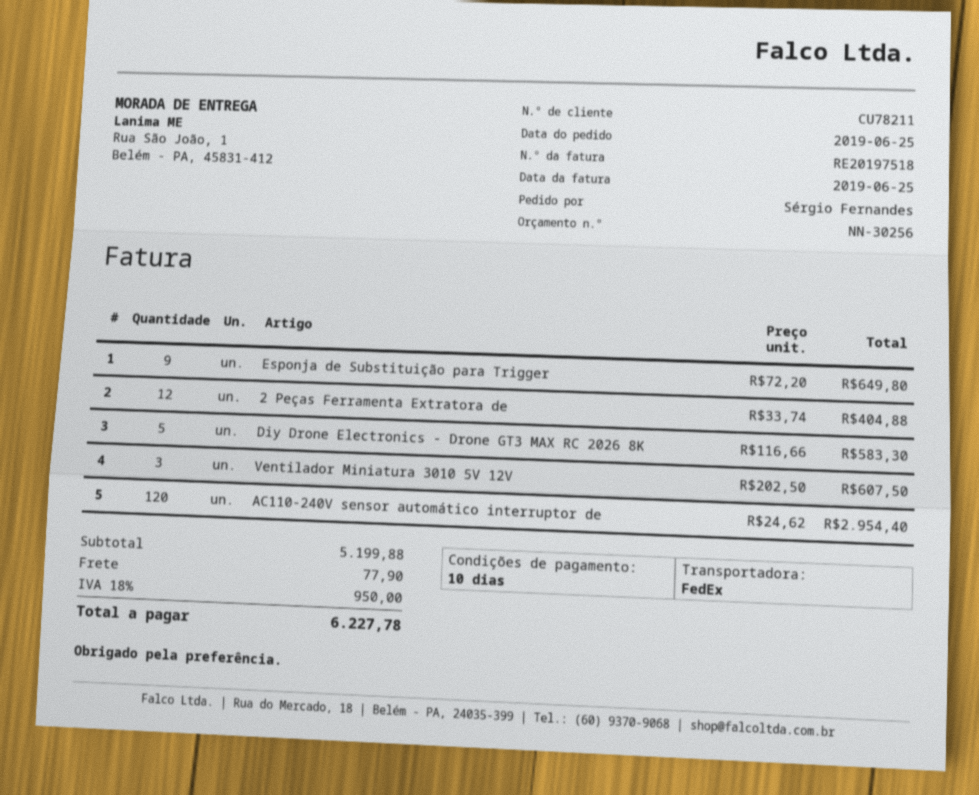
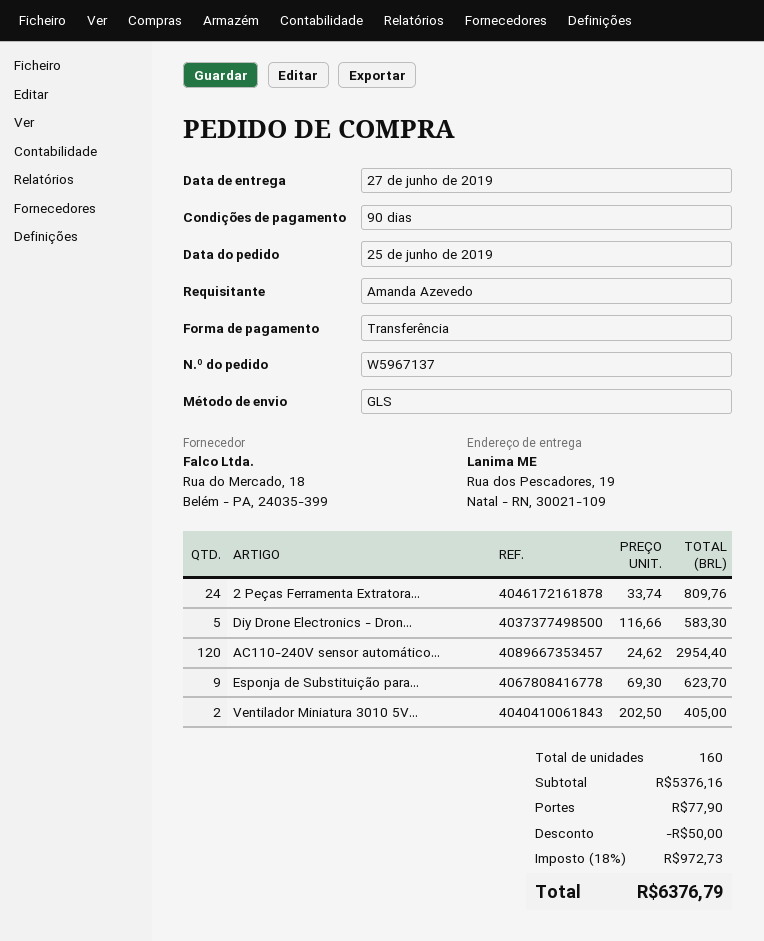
payment terms: 10 days -> 90 days
ordered by: Sérgio Fernandes -> Amanda Azevedo
shipping method: FedEx -> GLS
ship to: Rua São João, 1, Belém - PA, 45831-412 -> Rua dos Pescadores, 19, Natal - RN, 30021-109
Esponja de Substituição para Trigger: 9 x 72.20 = 649.80 -> 9 x 69.30 = 623.70
2 Peças Ferramenta Extratora de: 12 x 33.74 = 404.88 -> 24 x 33.74 = 809.76
Ventilador Miniatura 3010 5V 12V: 3 x 202.50 = 607.50 -> 2 x 202.50 = 405.00
subtotal: 5199.88 -> 5376.16
discount: none -> 50.00
tax: 18% = 950.00 -> 18% = 972.73
total: 6227.78 -> 6376.79

